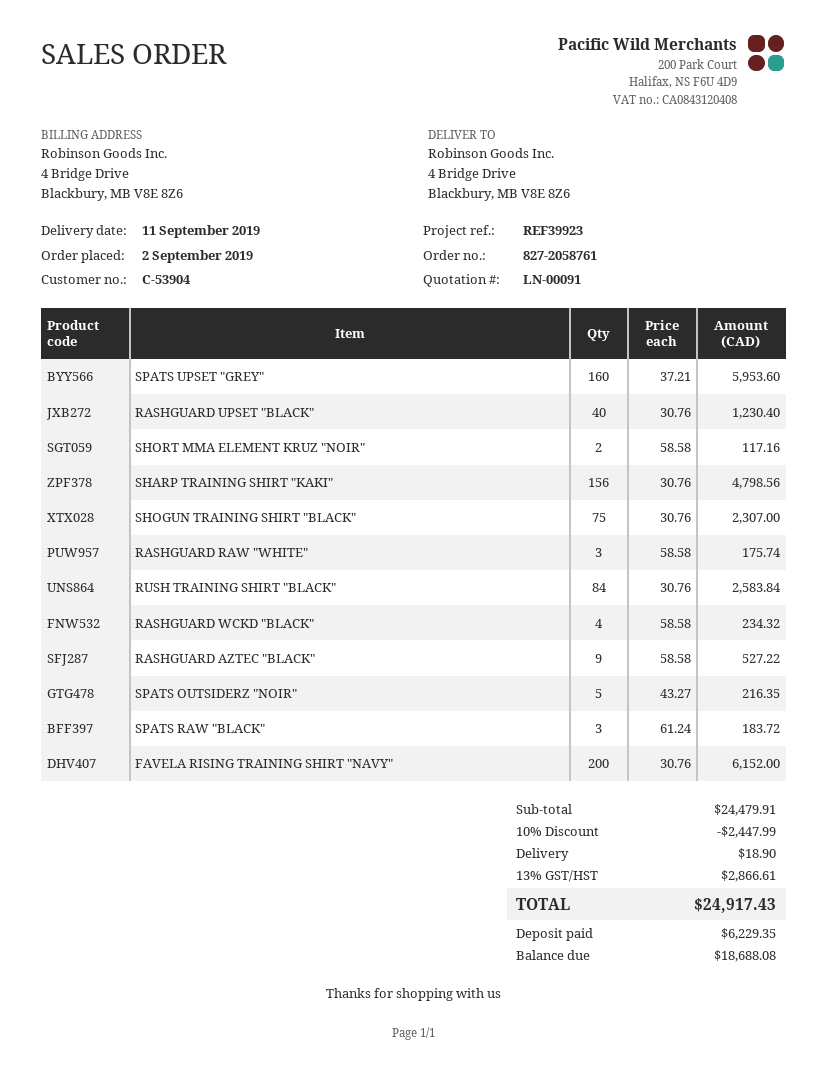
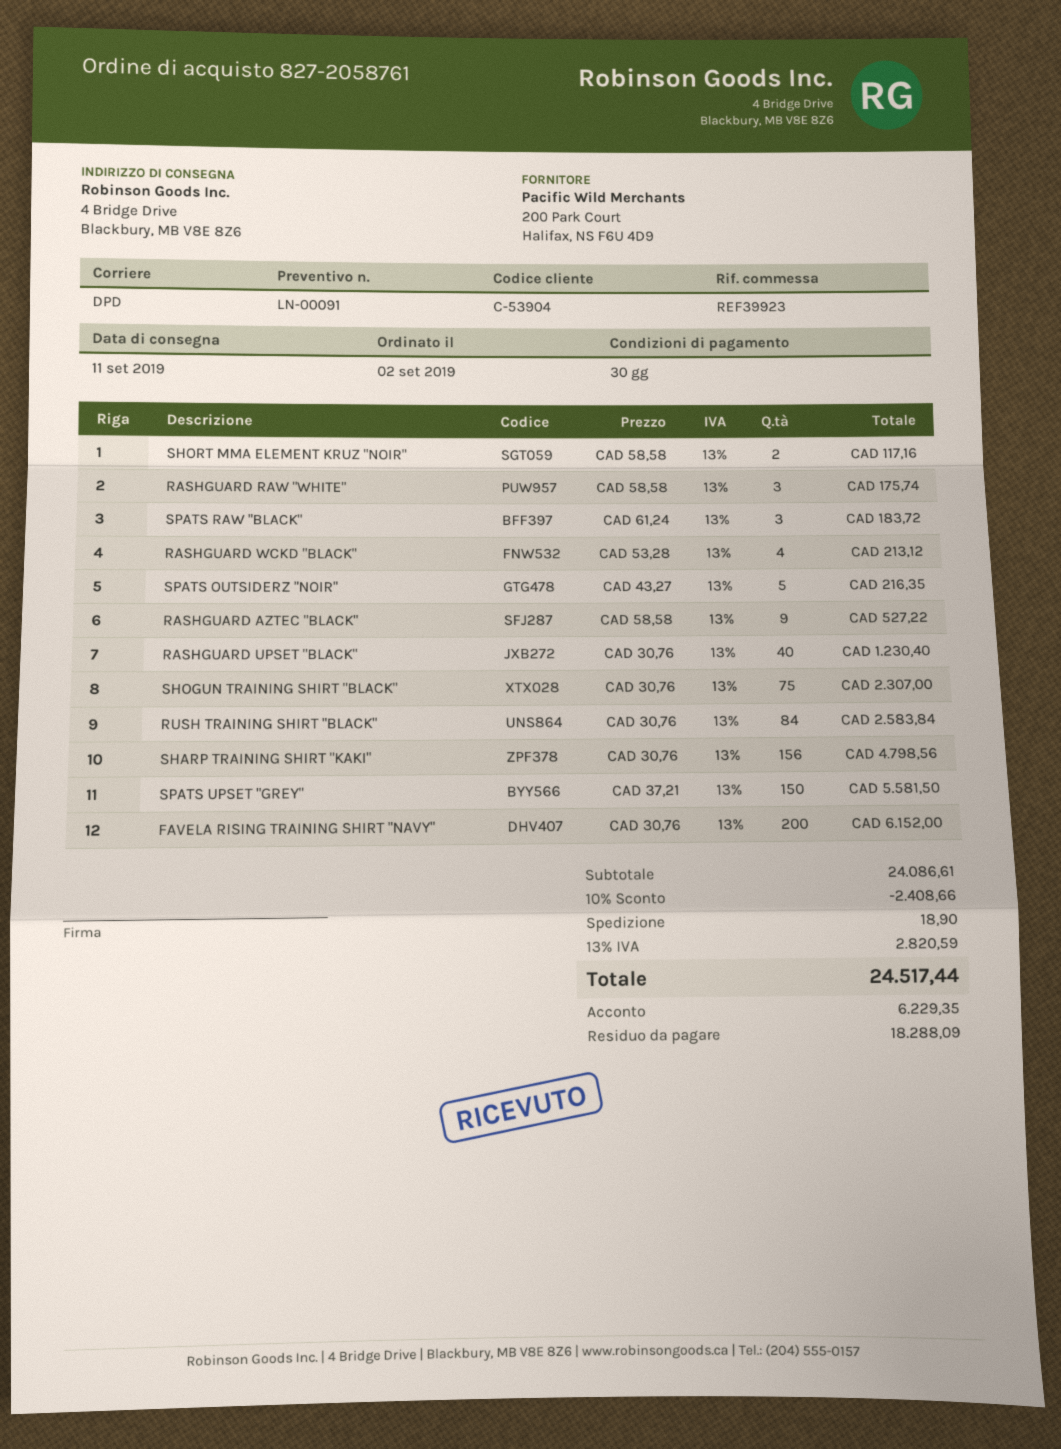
SPATS UPSET "GREY": 160 x 37.21 = 5953.60 -> 150 x 37.21 = 5581.50
RASHGUARD WCKD "BLACK": 4 x 58.58 = 234.32 -> 4 x 53.28 = 213.12
subtotal: 24479.91 -> 24086.61
discount: 10% = 2447.99 -> 10% = 2408.66
tax: 13% = 2866.61 -> 13% = 2820.59
total: 24917.43 -> 24517.44
balance: 18688.08 -> 18288.09

